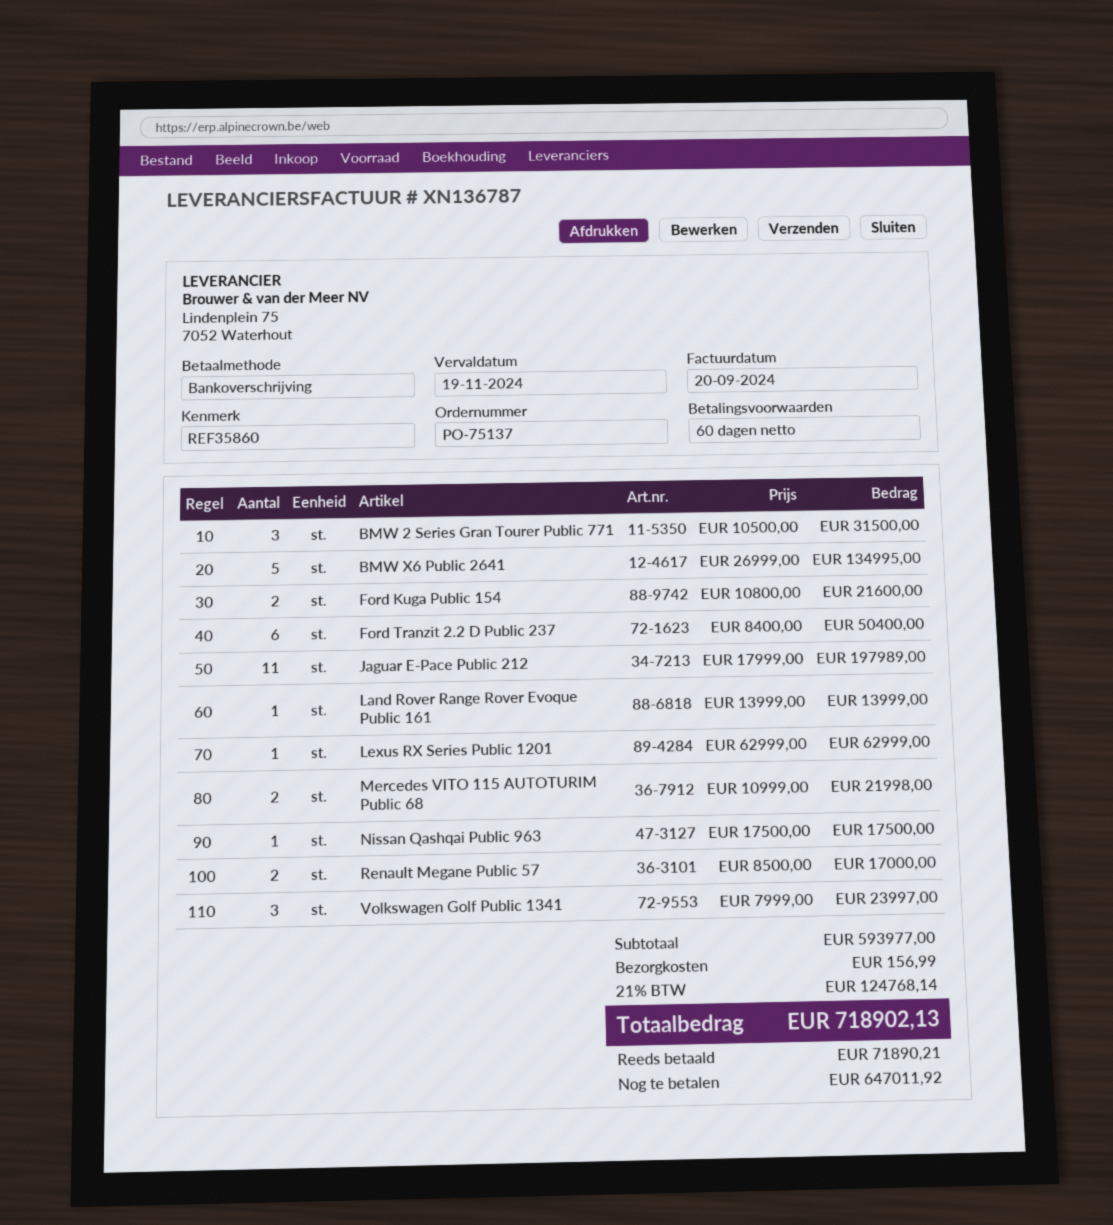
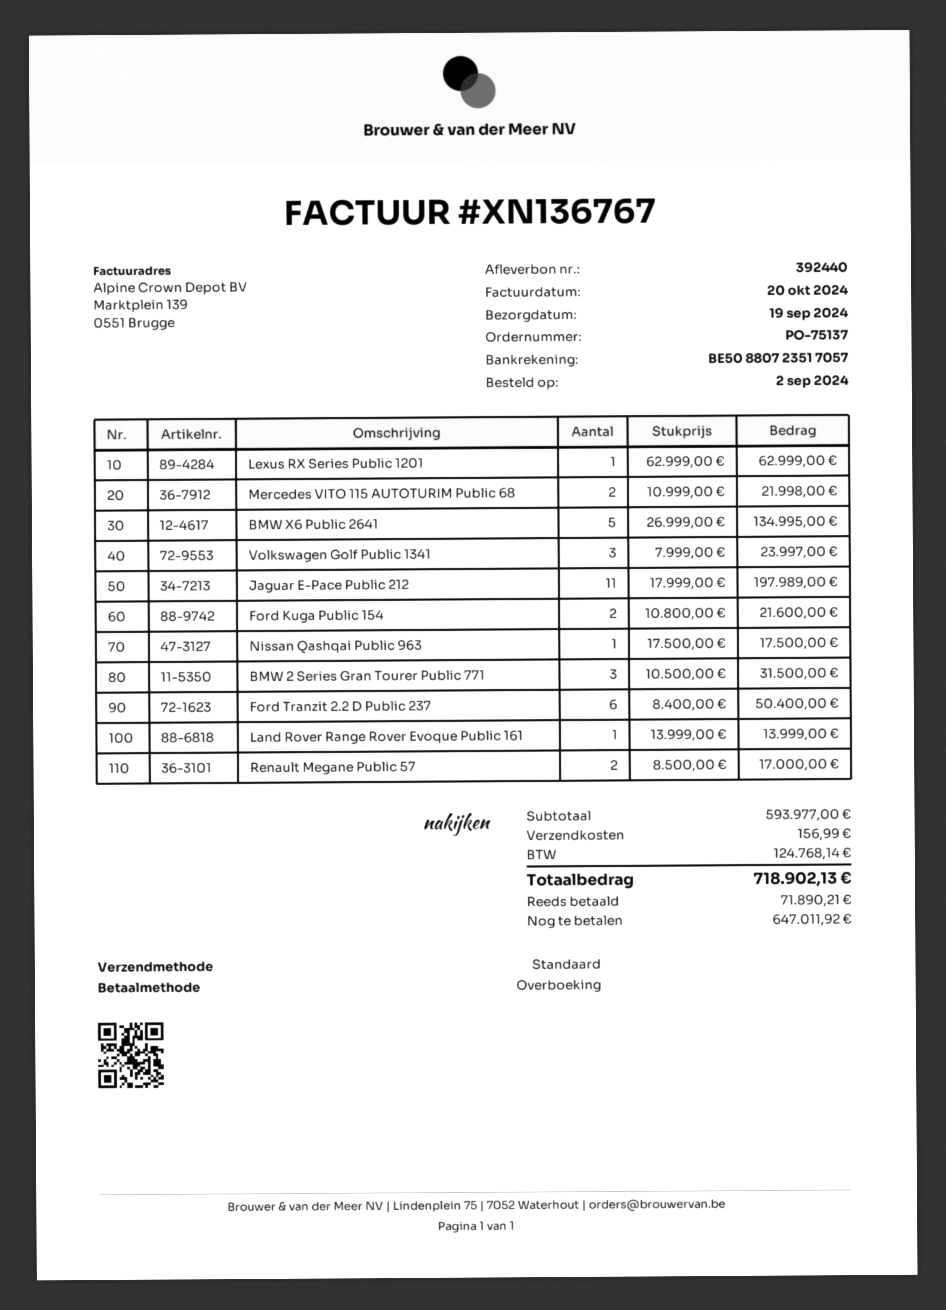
invoice number: XN136787 -> XN136767
invoice date: 2024-09-20 -> 2024-10-20

